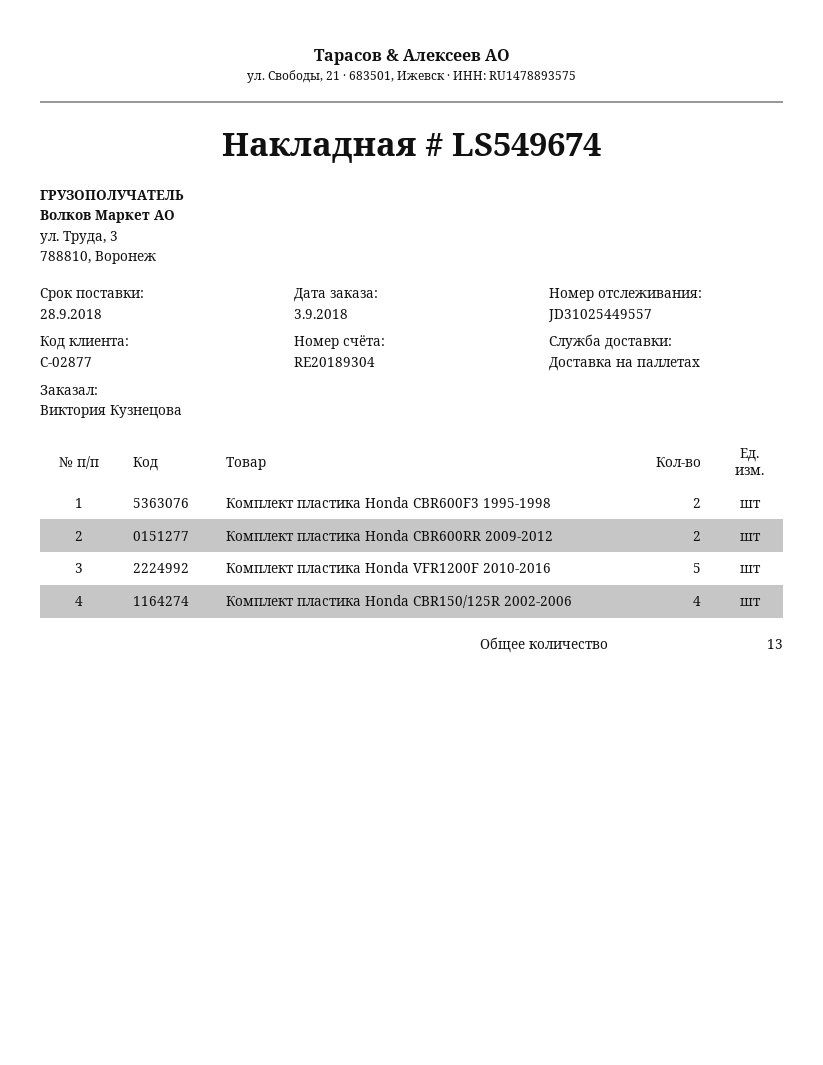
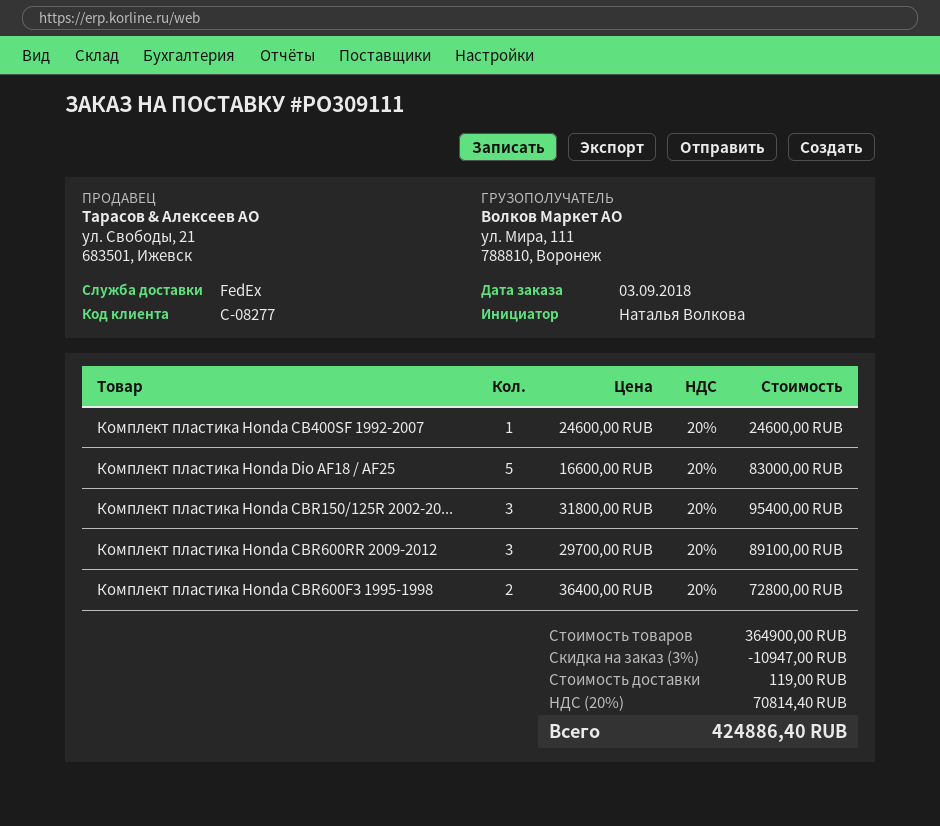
customer number: C-02877 -> C-08277
ordered by: Виктория Кузнецова -> Наталья Волкова
shipping method: pallet freight -> FedEx
ship to: ул. Труда, 3, 788810, Воронеж -> ул. Мира, 111, 788810, Воронеж
Комплект пластика Honda CBR600RR 2009-2012: 2 -> 3
Комплект пластика Honda VFR1200F 2010-2016: 5 -> none
Комплект пластика Honda CBR150/125R 2002-2006: 4 -> 3
Комплект пластика Honda CB400SF 1992-2007: none -> 1
Комплект пластика Honda Dio AF18 / AF25: none -> 5

